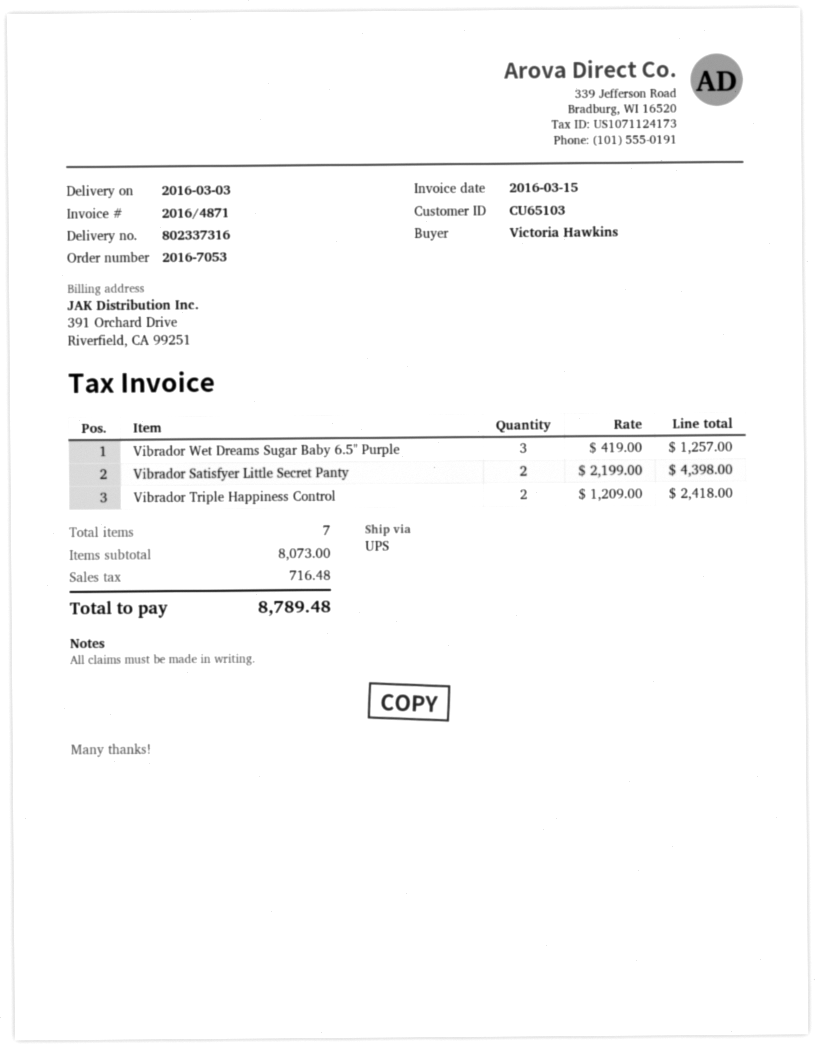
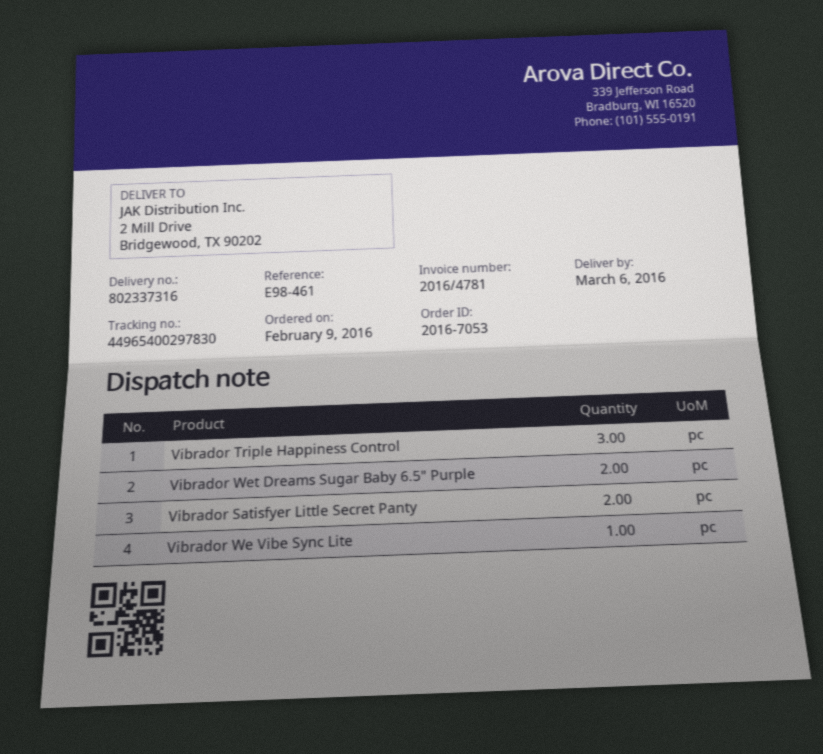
delivery date: 2016-03-03 -> 2016-03-06
invoice number: 2016/4871 -> 2016/4781
Vibrador Wet Dreams Sugar Baby 6.5" Purple: 3 -> 2
Vibrador Triple Happiness Control: 2 -> 3
Vibrador We Vibe Sync Lite: none -> 1

